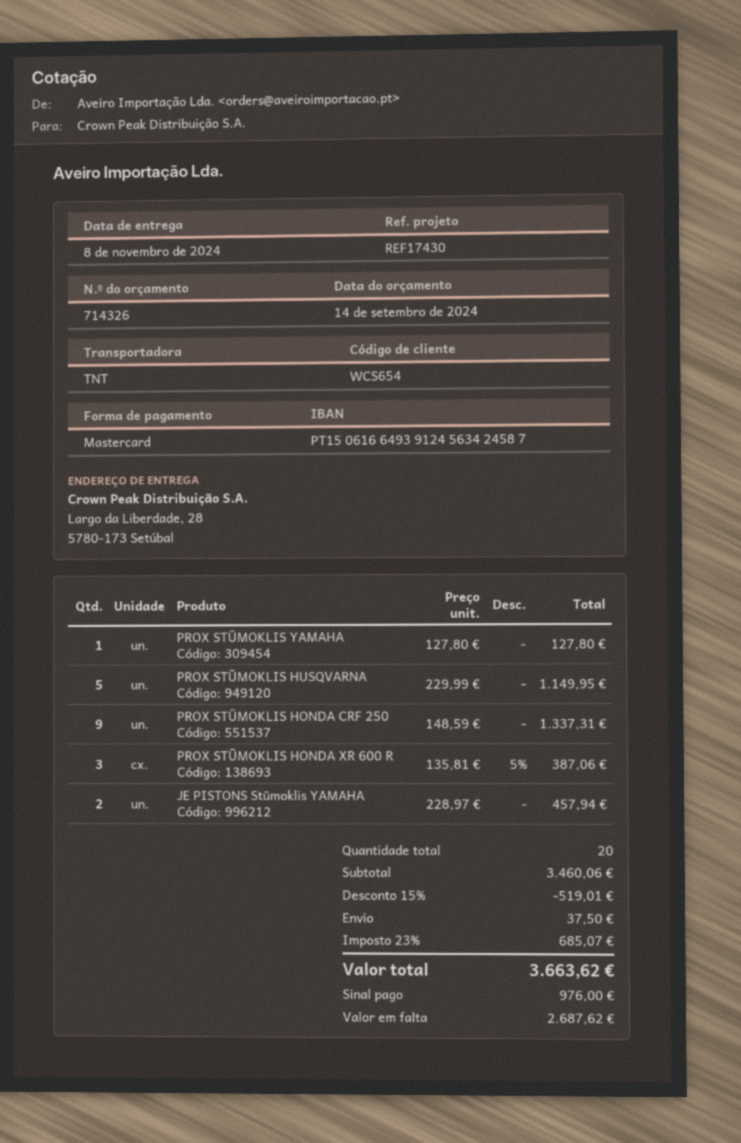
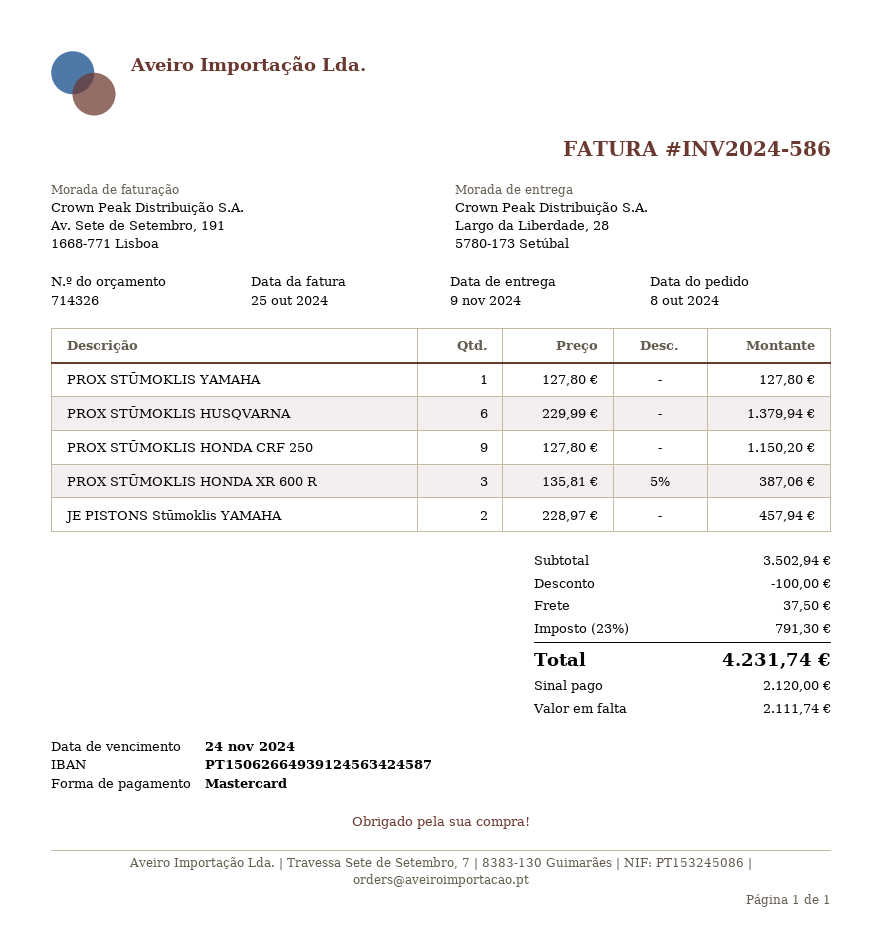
delivery date: 2024-11-08 -> 2024-11-09
bank account: PT15061664939124563424587 -> PT15062664939124563424587
PROX STŪMOKLIS HUSQVARNA: 5 x 229.99 = 1149.95 -> 6 x 229.99 = 1379.94
PROX STŪMOKLIS HONDA CRF 250: 9 x 148.59 = 1337.31 -> 9 x 127.80 = 1150.20
subtotal: 3460.06 -> 3502.94
discount: 519.01 -> 100.00
tax: 23% = 685.07 -> 23% = 791.30
total: 3663.62 -> 4231.74
deposit: 976.00 -> 2120.00
balance: 2687.62 -> 2111.74

